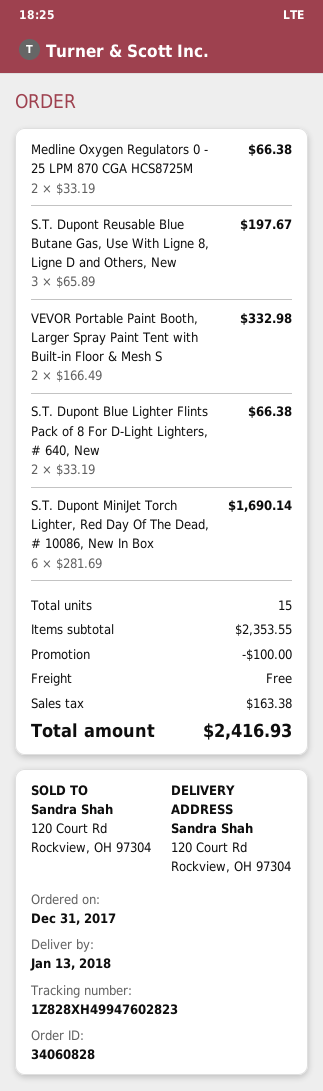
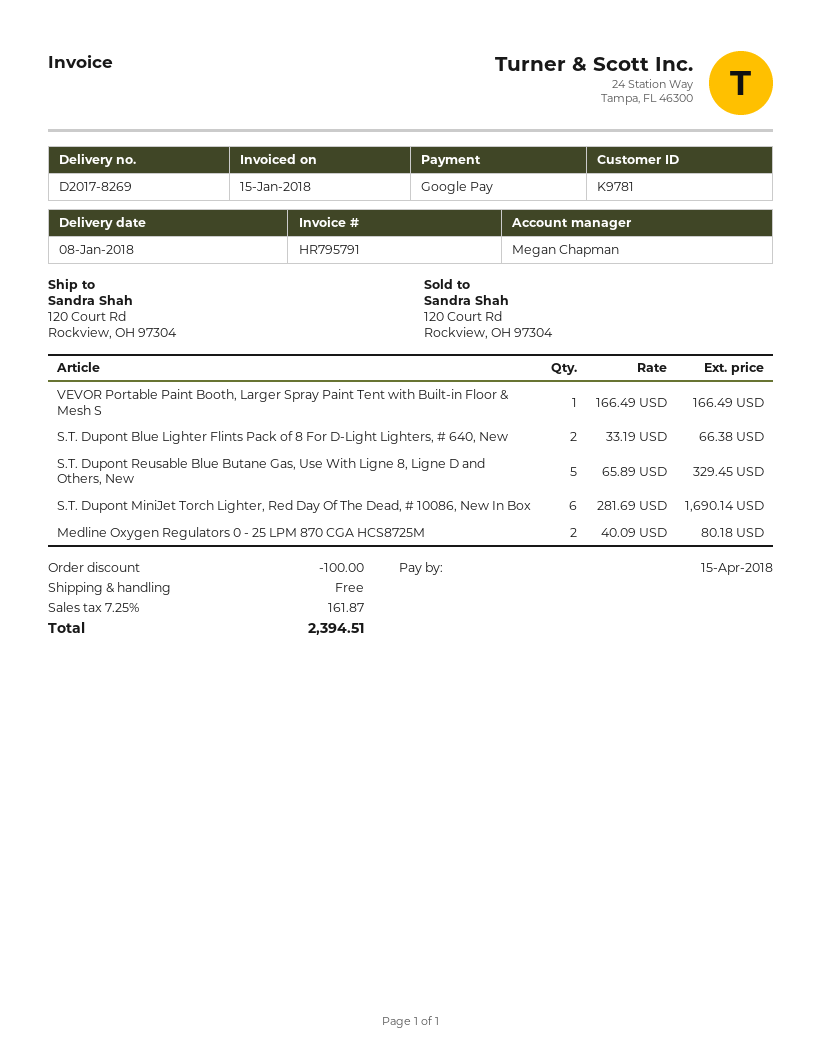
delivery date: 2018-01-13 -> 2018-01-08
Medline Oxygen Regulators 0 - 25 LPM 870 CGA HCS8725M: 2 x 33.19 = 66.38 -> 2 x 40.09 = 80.18
S.T. Dupont Reusable Blue Butane Gas, Use With Ligne 8, Ligne D and Others, New: 3 x 65.89 = 197.67 -> 5 x 65.89 = 329.45
VEVOR Portable Paint Booth, Larger Spray Paint Tent with Built-in Floor & Mesh S: 2 x 166.49 = 332.98 -> 1 x 166.49 = 166.49
tax: 163.38 -> 161.87
total: 2416.93 -> 2394.51

